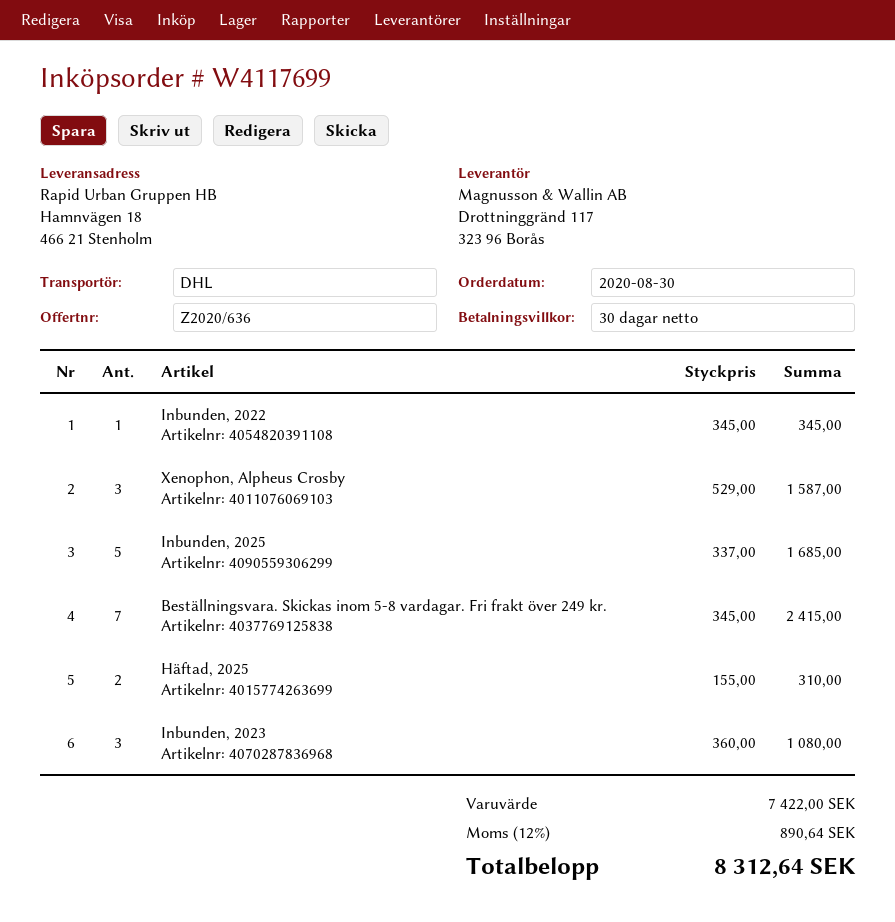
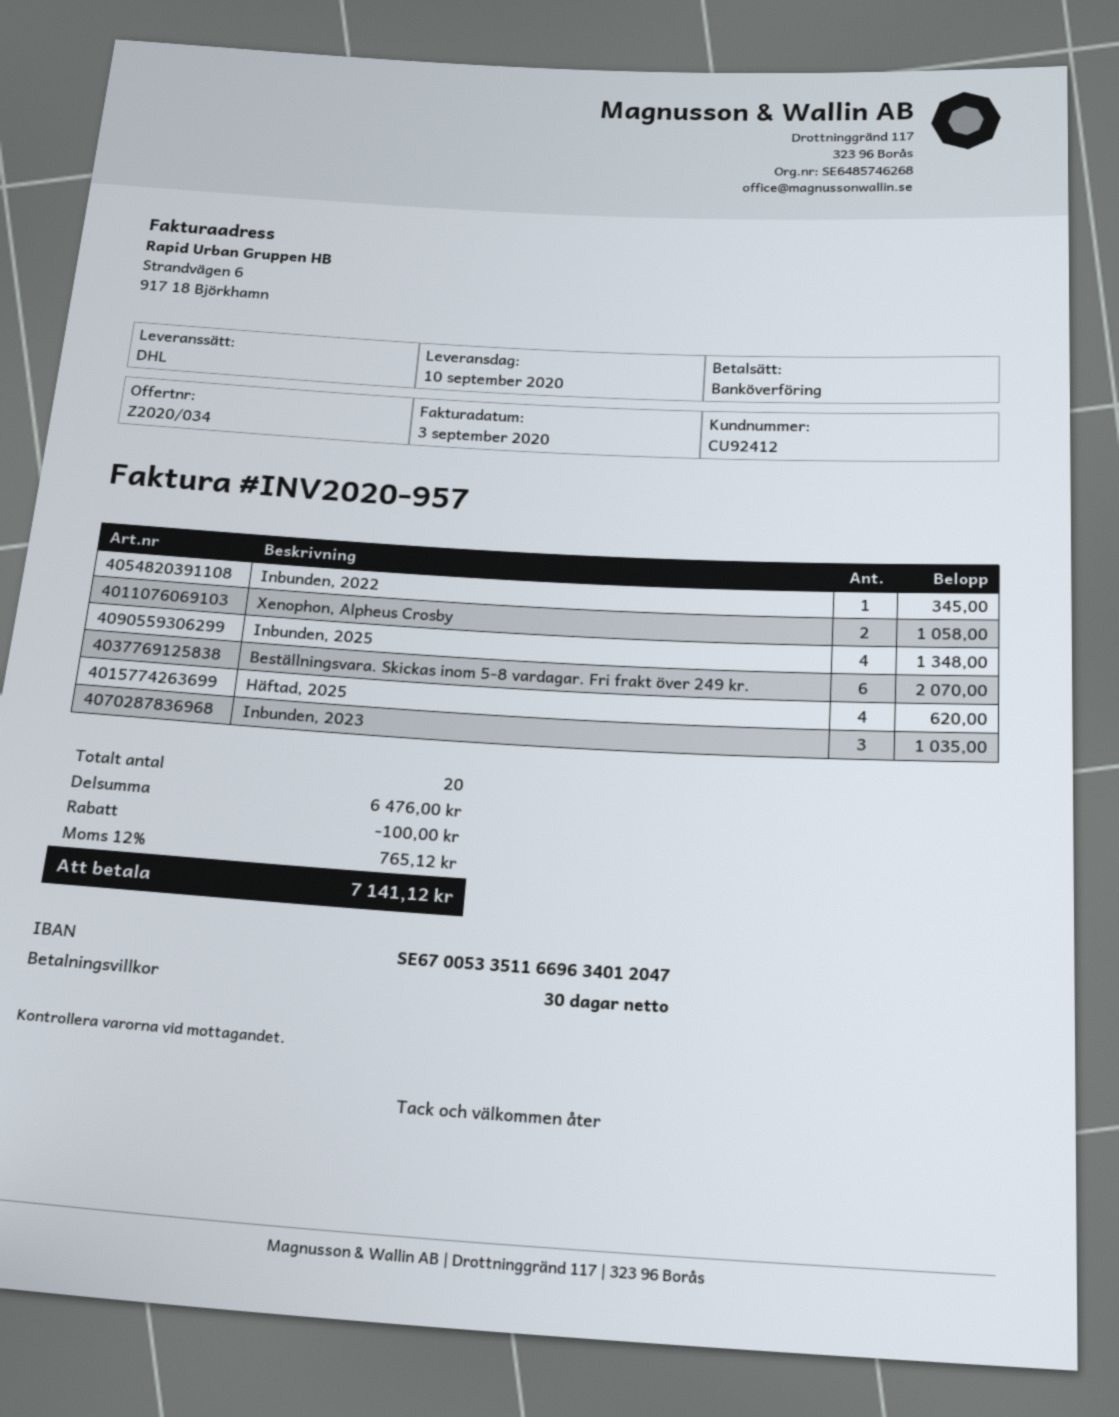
quote number: Z2020/636 -> Z2020/034
Xenophon, Alpheus Crosby: 3 for 1587.00 -> 2 for 1058.00
Inbunden, 2025: 5 for 1685.00 -> 4 for 1348.00
Beställningsvara. Skickas inom 5-8 vardagar. Fri frakt över 249 kr.: 7 for 2415.00 -> 6 for 2070.00
Häftad, 2025: 2 for 310.00 -> 4 for 620.00
Inbunden, 2023: 3 for 1080.00 -> 3 for 1035.00
subtotal: 7422.00 -> 6476.00
discount: none -> 100.00
tax: 12% = 890.64 -> 12% = 765.12
total: 8312.64 -> 7141.12

